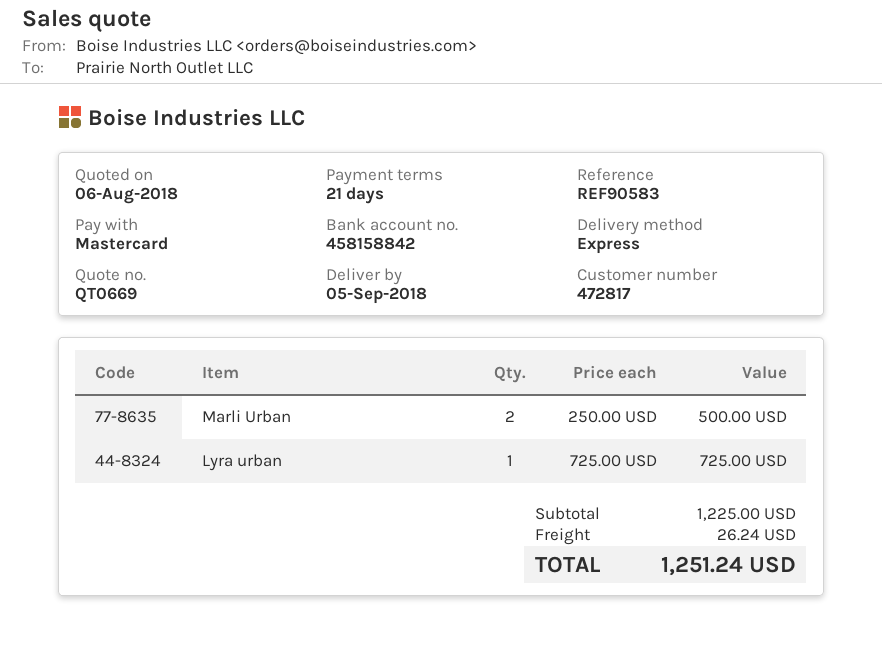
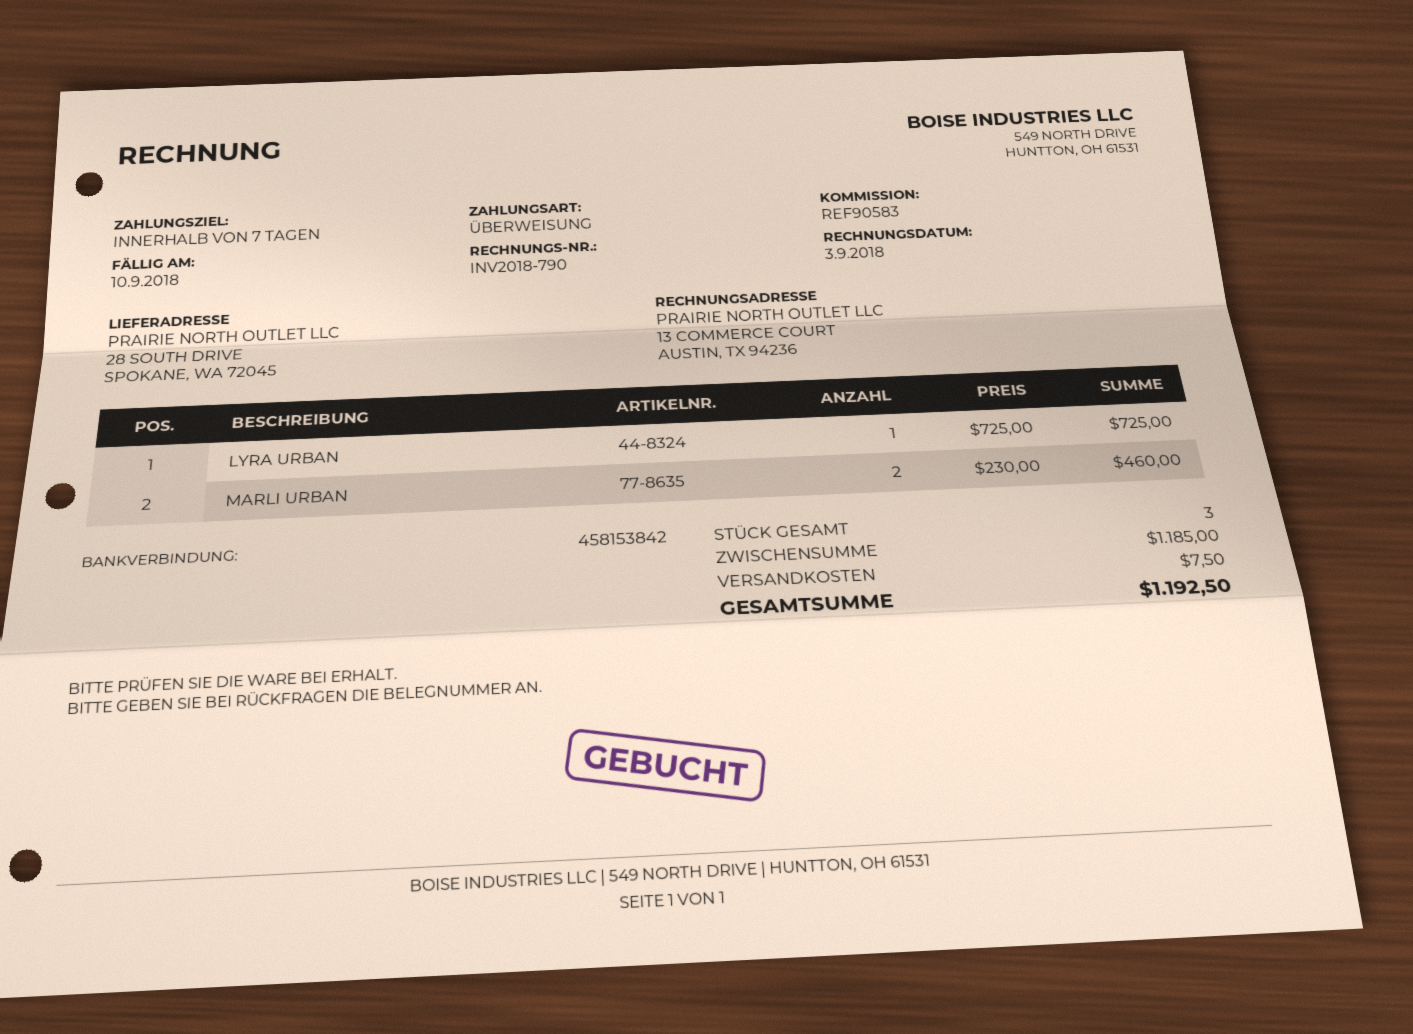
payment terms: 21 days -> 7 days
payment method: Mastercard -> bank transfer
bank account: 458158842 -> 458153842
Marli Urban: 2 x 250.00 = 500.00 -> 2 x 230.00 = 460.00
subtotal: 1225.00 -> 1185.00
shipping: 26.24 -> 7.50
total: 1251.24 -> 1192.50

